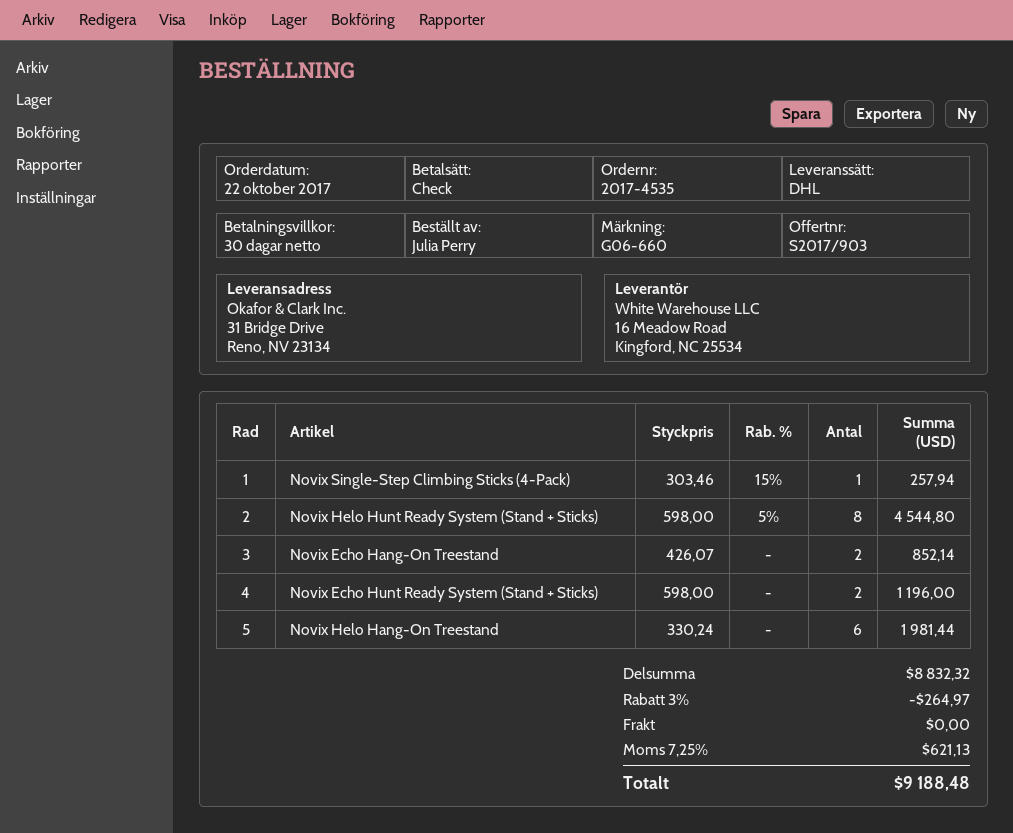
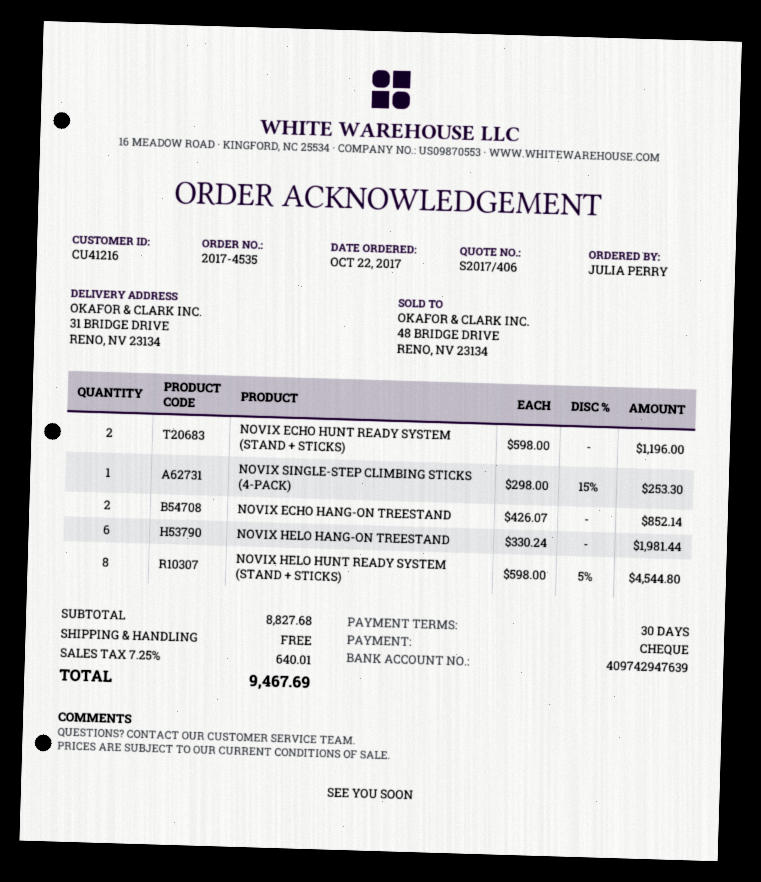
quote number: S2017/903 -> S2017/406
Novix Single-Step Climbing Sticks (4-Pack): 1 x 303.46 - 15% = 257.94 -> 1 x 298.00 - 15% = 253.30
subtotal: 8832.32 -> 8827.68
discount: 3% = 264.97 -> none
tax: 7.25% = 621.13 -> 7.25% = 640.01
total: 9188.48 -> 9467.69

